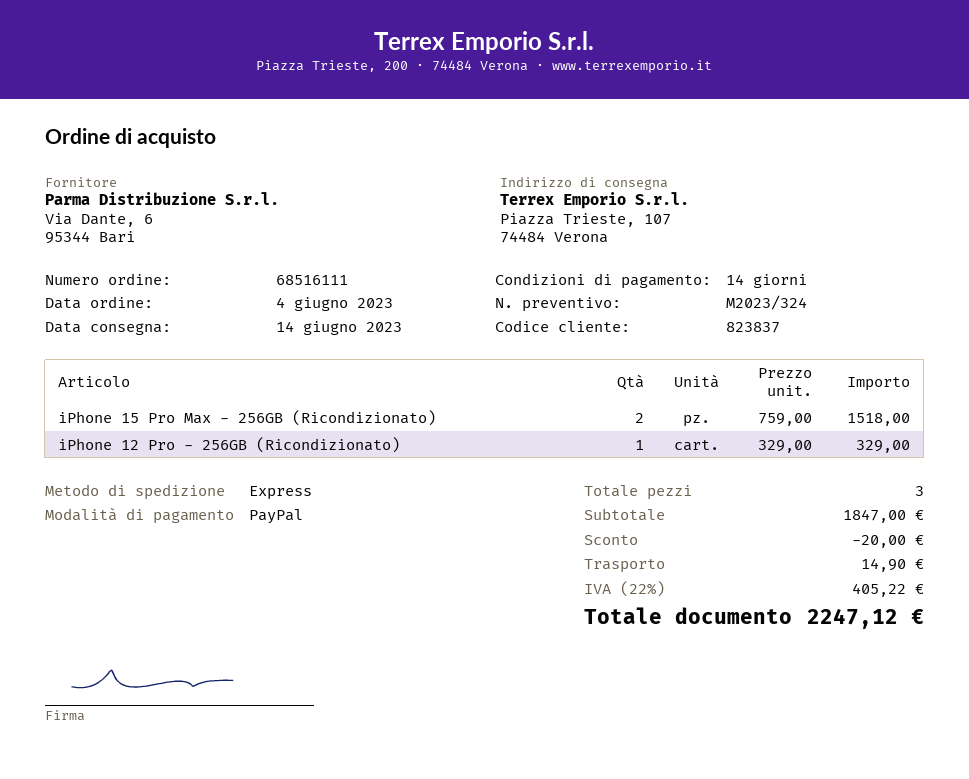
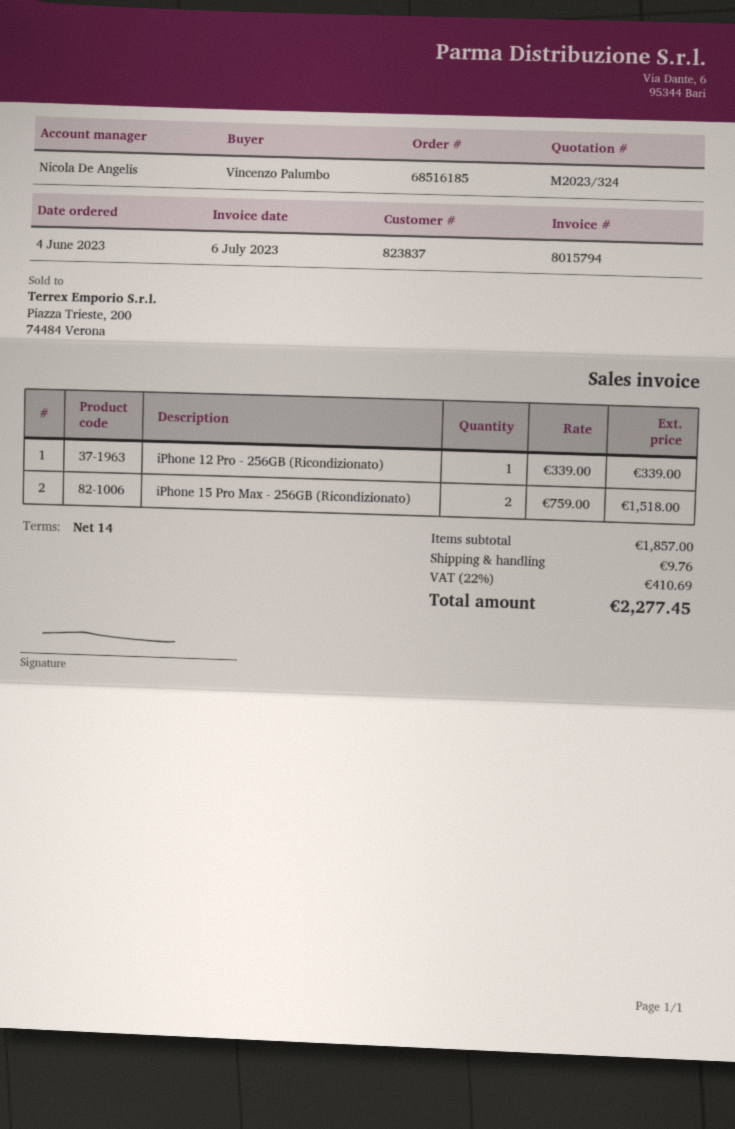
order number: 68516111 -> 68516185
iPhone 12 Pro - 256GB (Ricondizionato): 1 x 329.00 = 329.00 -> 1 x 339.00 = 339.00
subtotal: 1847.00 -> 1857.00
discount: 20.00 -> none
shipping: 14.90 -> 9.76
tax: 22% = 405.22 -> 22% = 410.69
total: 2247.12 -> 2277.45

